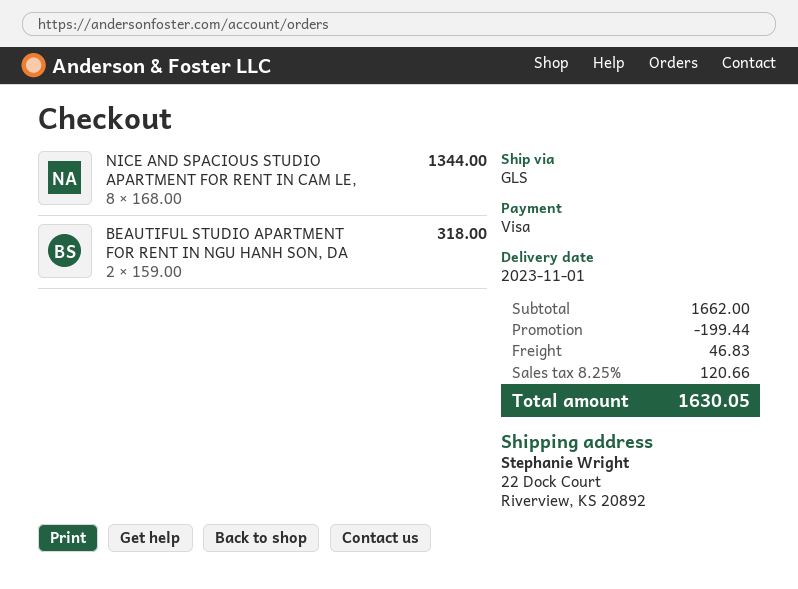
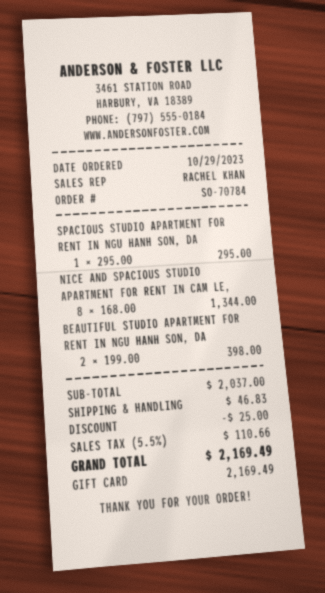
payment method: Visa -> gift card
BEAUTIFUL STUDIO APARTMENT FOR RENT IN NGU HANH SON, DA: 2 x 159.00 = 318.00 -> 2 x 199.00 = 398.00
SPACIOUS STUDIO APARTMENT FOR RENT IN NGU HANH SON, DA: none -> 1 x 295.00 = 295.00
subtotal: 1662.00 -> 2037.00
discount: 199.44 -> 25.00
tax: 8.25% = 120.66 -> 5.5% = 110.66
total: 1630.05 -> 2169.49

